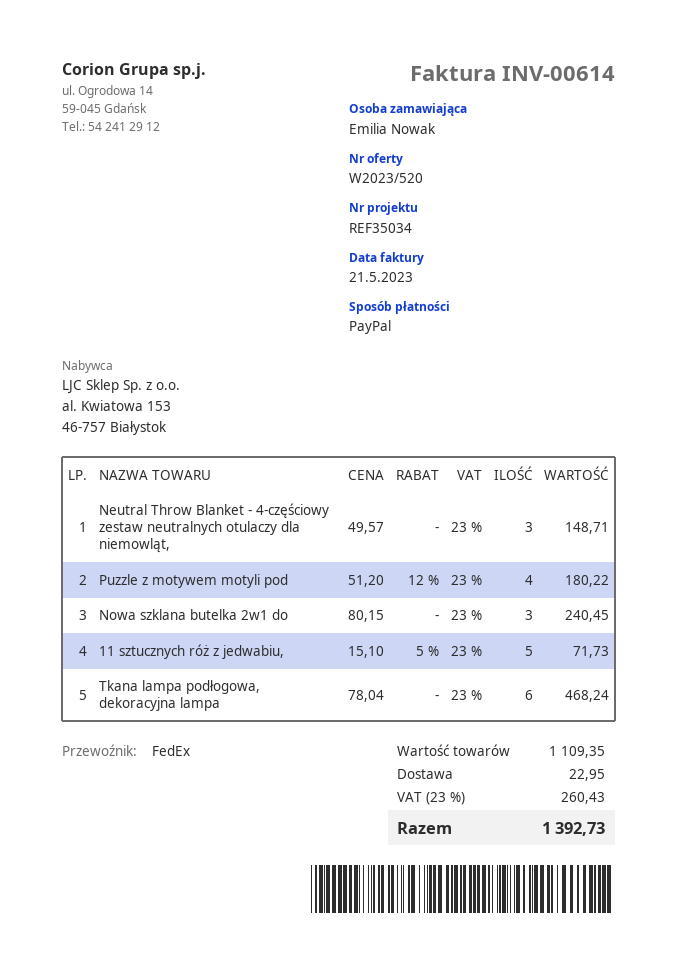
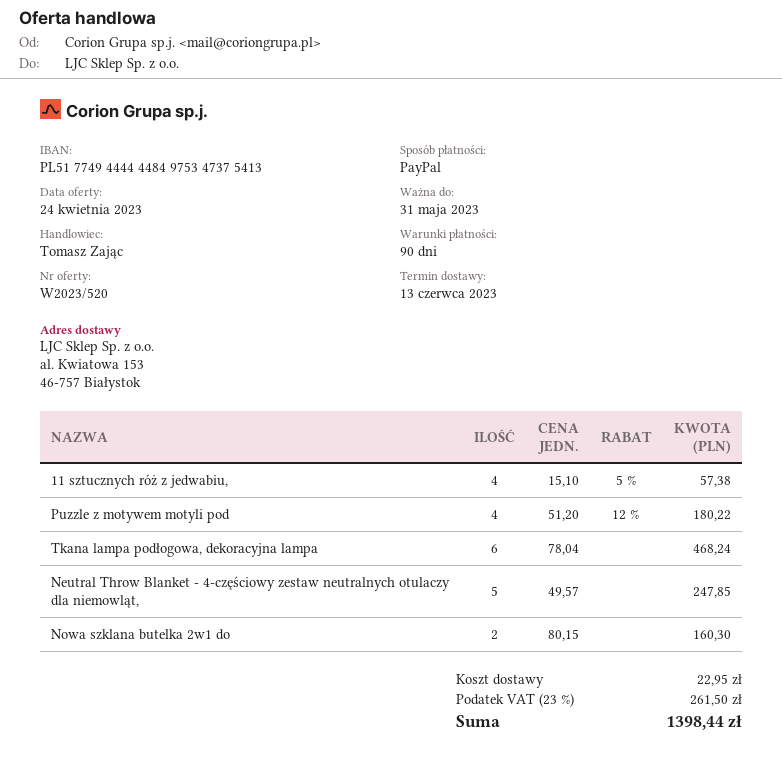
Neutral Throw Blanket - 4-częściowy zestaw neutralnych otulaczy dla niemowląt,: 3 x 49.57 = 148.71 -> 5 x 49.57 = 247.85
Nowa szklana butelka 2w1 do: 3 x 80.15 = 240.45 -> 2 x 80.15 = 160.30
11 sztucznych róż z jedwabiu,: 5 x 15.10 - 5% = 71.73 -> 4 x 15.10 - 5% = 57.38
tax: 23% = 260.43 -> 23% = 261.50
total: 1392.73 -> 1398.44

